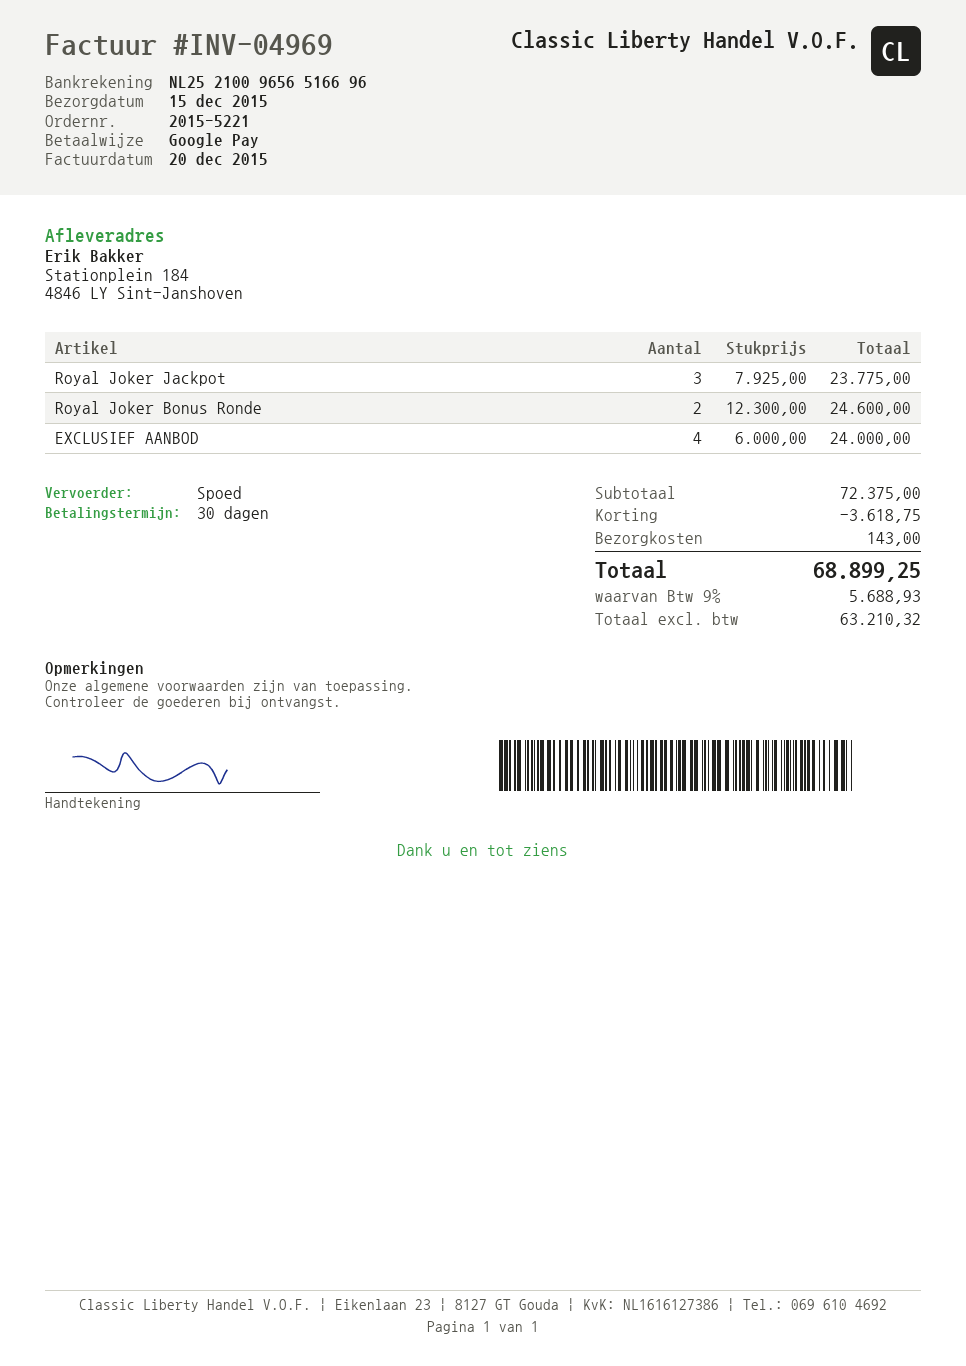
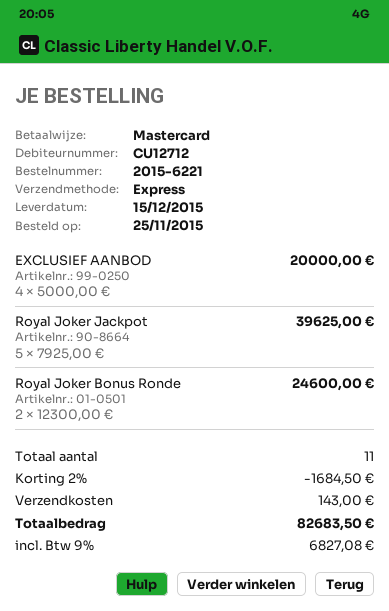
order number: 2015-5221 -> 2015-6221
payment method: Google Pay -> Mastercard
Royal Joker Jackpot: 3 x 7925.00 = 23775.00 -> 5 x 7925.00 = 39625.00
EXCLUSIEF AANBOD: 4 x 6000.00 = 24000.00 -> 4 x 5000.00 = 20000.00
discount: 3618.75 -> 1684.50
tax: 9% = 5688.93 -> 9% = 6827.08
total: 68899.25 -> 82683.50

